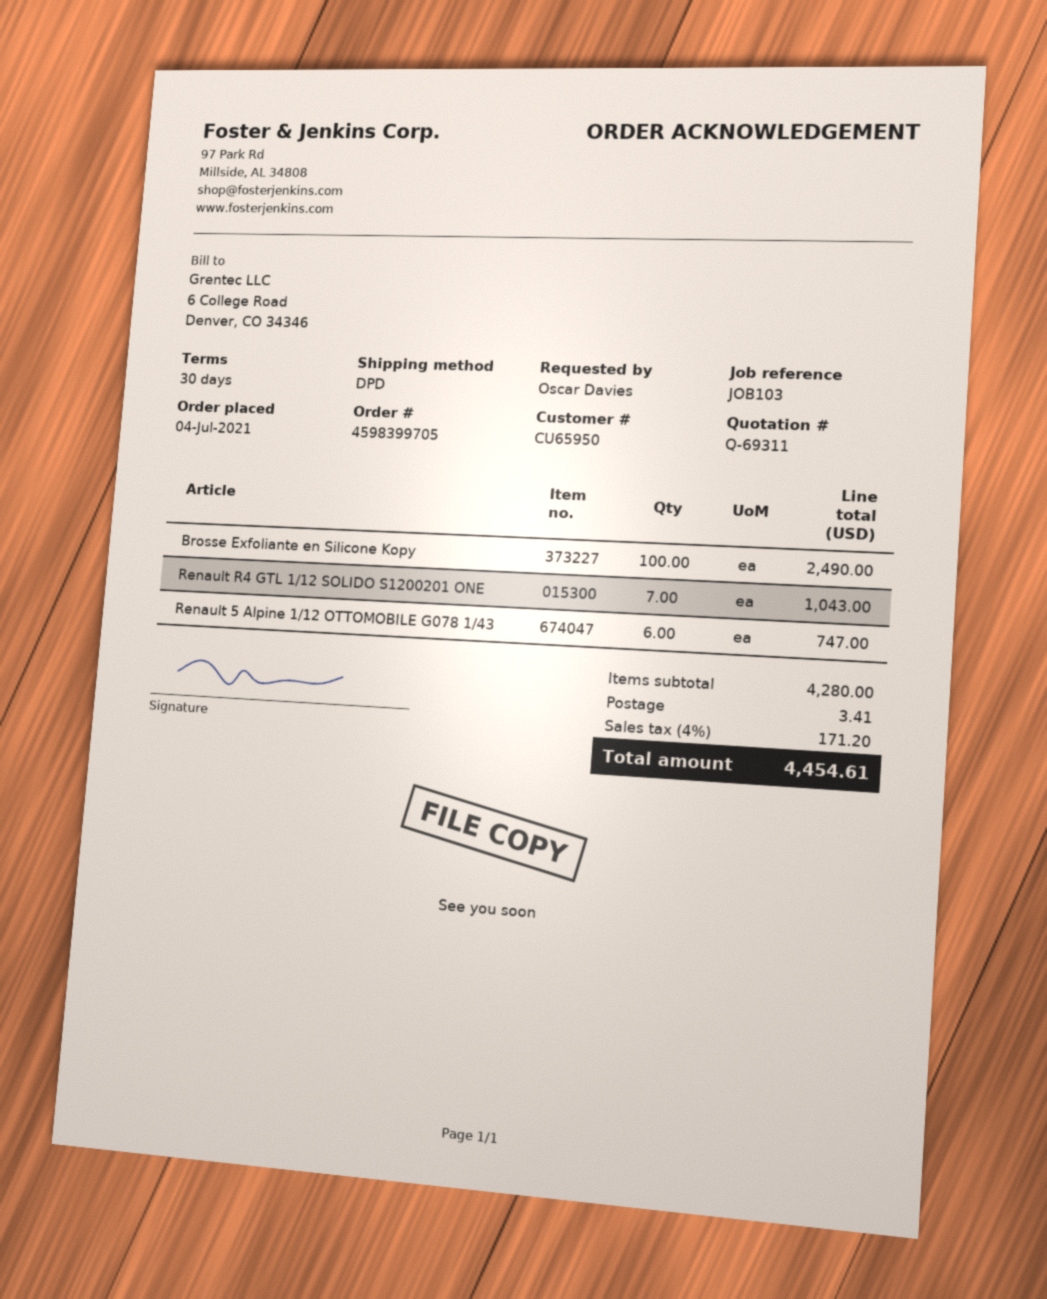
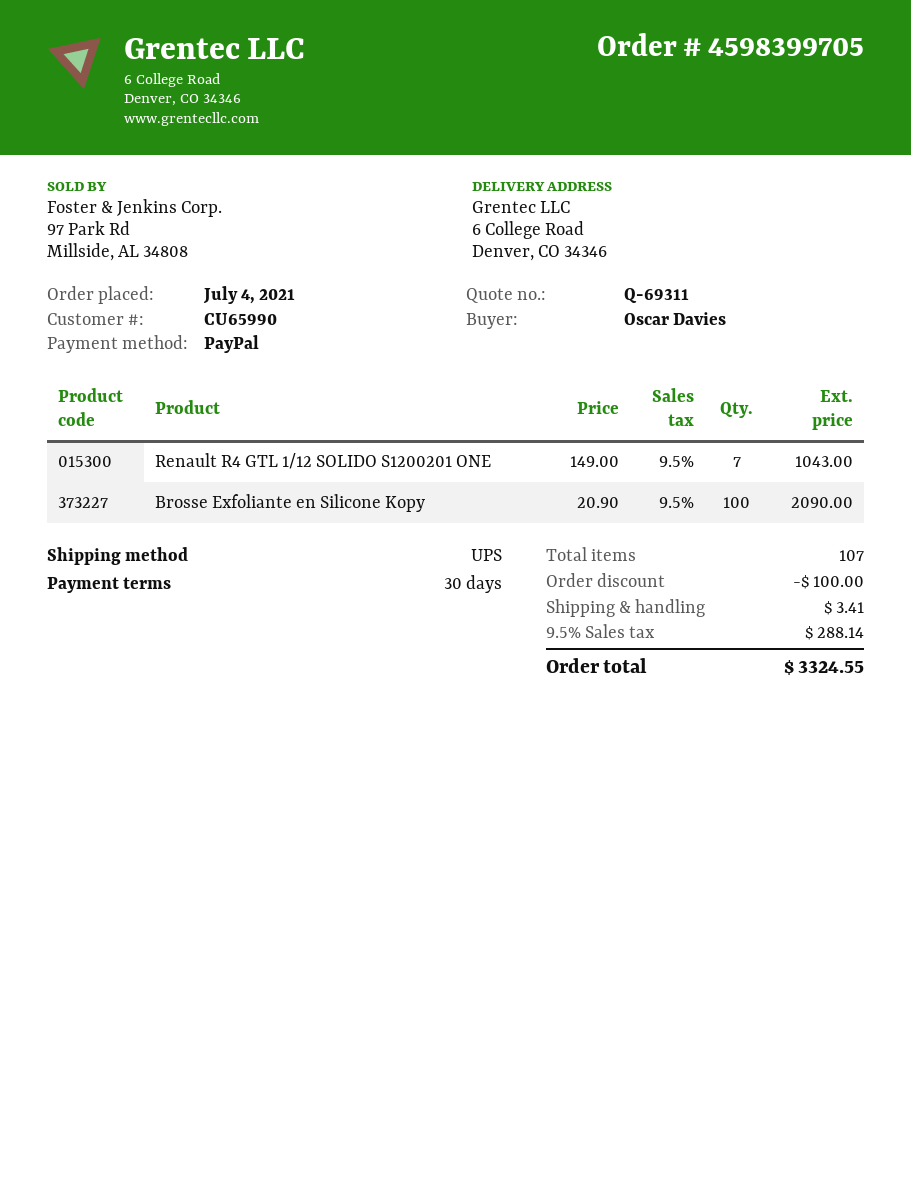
customer number: CU65950 -> CU65990
shipping method: DPD -> UPS
Brosse Exfoliante en Silicone Kopy: 100 for 2490.00 -> 100 for 2090.00
Renault 5 Alpine 1/12 OTTOMOBILE G078 1/43: 6 for 747.00 -> none
discount: none -> 100.00
tax: 4% = 171.20 -> 9.5% = 288.14
total: 4454.61 -> 3324.55

